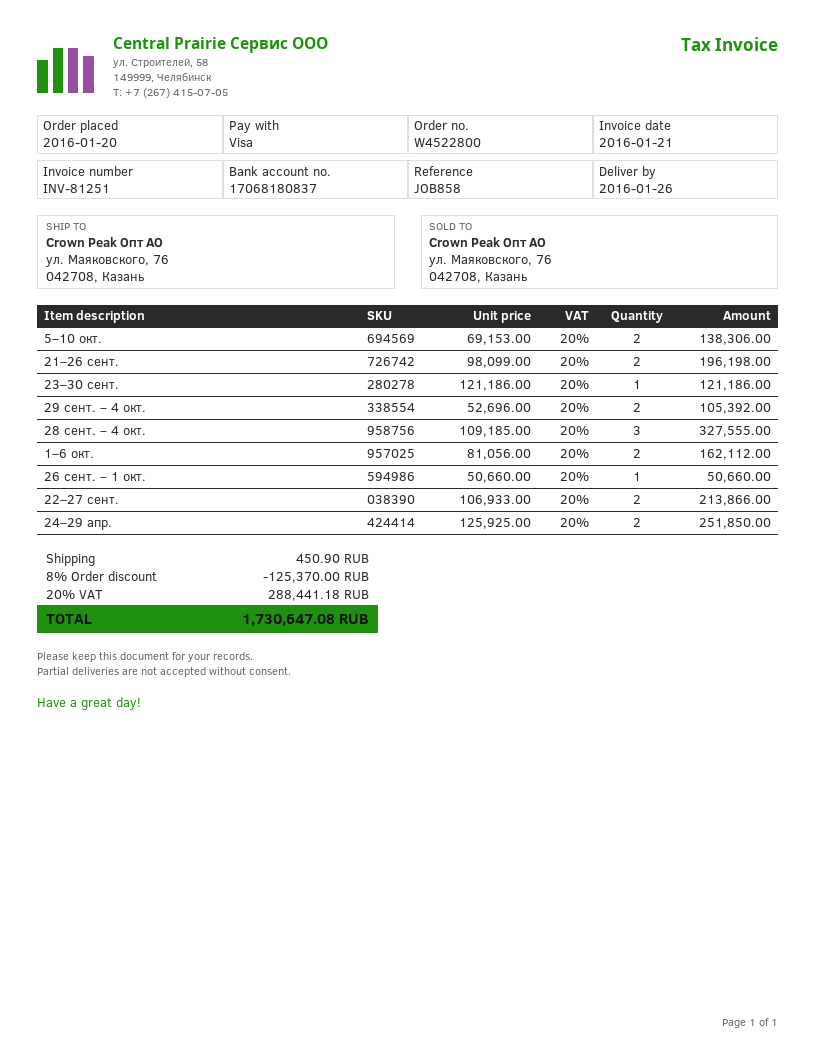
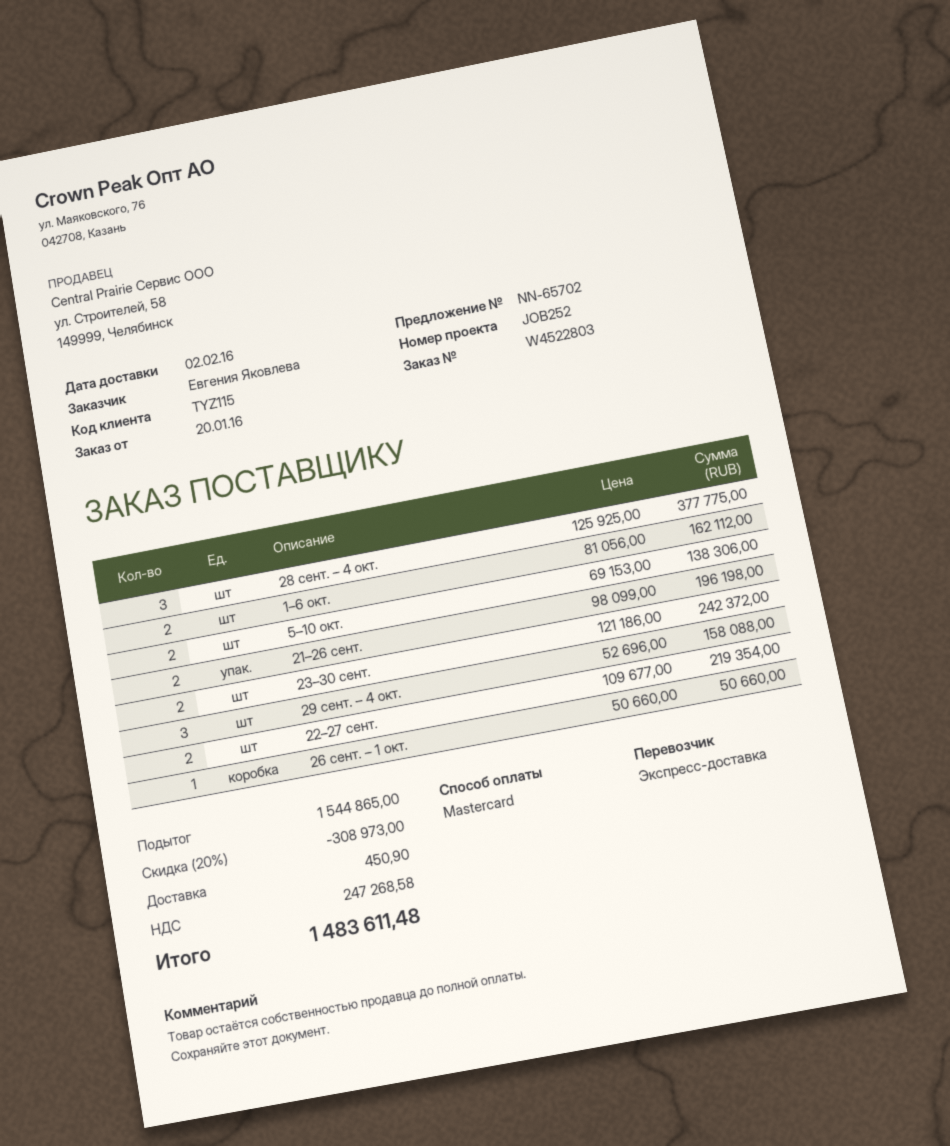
order number: W4522800 -> W4522803
delivery date: 2016-01-26 -> 2016-02-02
reference: JOB858 -> JOB252
payment method: Visa -> Mastercard
23–30 сент.: 1 x 121186.00 = 121186.00 -> 2 x 121186.00 = 242372.00
29 сент. – 4 окт.: 2 x 52696.00 = 105392.00 -> 3 x 52696.00 = 158088.00
28 сент. – 4 окт.: 3 x 109185.00 = 327555.00 -> 3 x 125925.00 = 377775.00
22–27 сент.: 2 x 106933.00 = 213866.00 -> 2 x 109677.00 = 219354.00
24–29 апр.: 2 x 125925.00 = 251850.00 -> none
discount: 8% = 125370.00 -> 20% = 308973.00
tax: 288441.18 -> 247268.58
total: 1730647.08 -> 1483611.48

